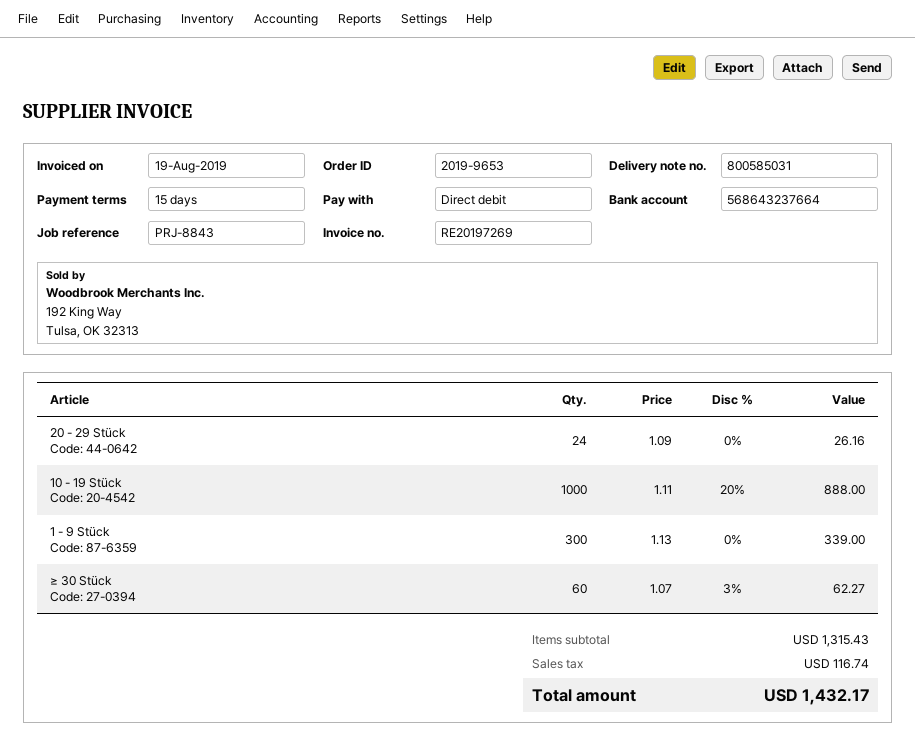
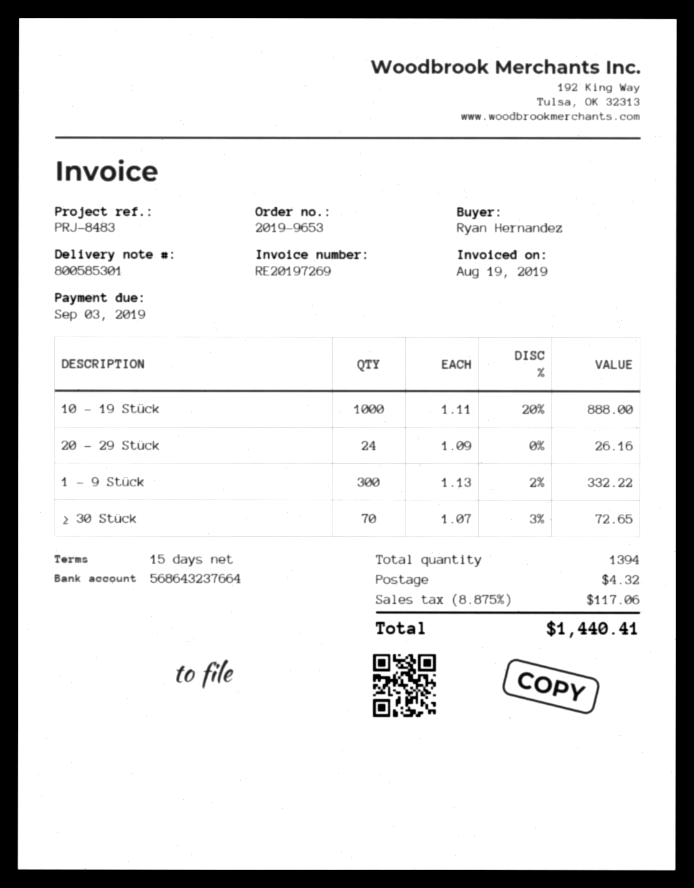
delivery note number: 800585031 -> 800585301
reference: PRJ-8843 -> PRJ-8483
1 - 9 Stück: 300 x 1.13 = 339.00 -> 300 x 1.13 - 2% = 332.22
≥ 30 Stück: 60 x 1.07 - 3% = 62.27 -> 70 x 1.07 - 3% = 72.65
shipping: none -> 4.32
tax: 116.74 -> 117.06
total: 1432.17 -> 1440.41

